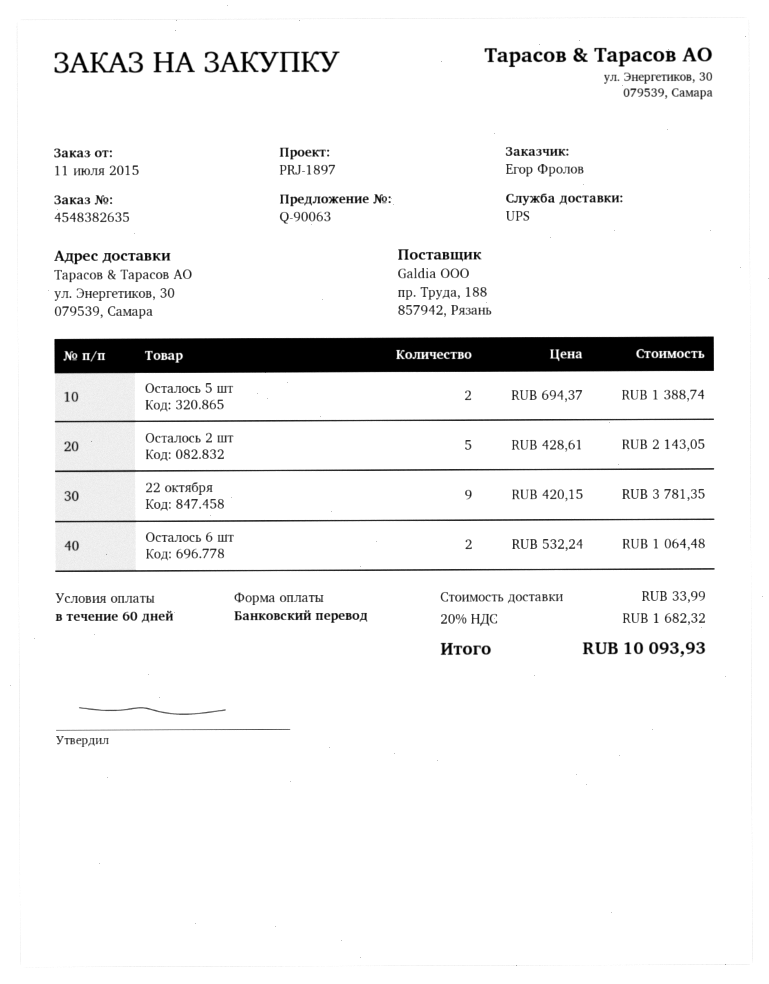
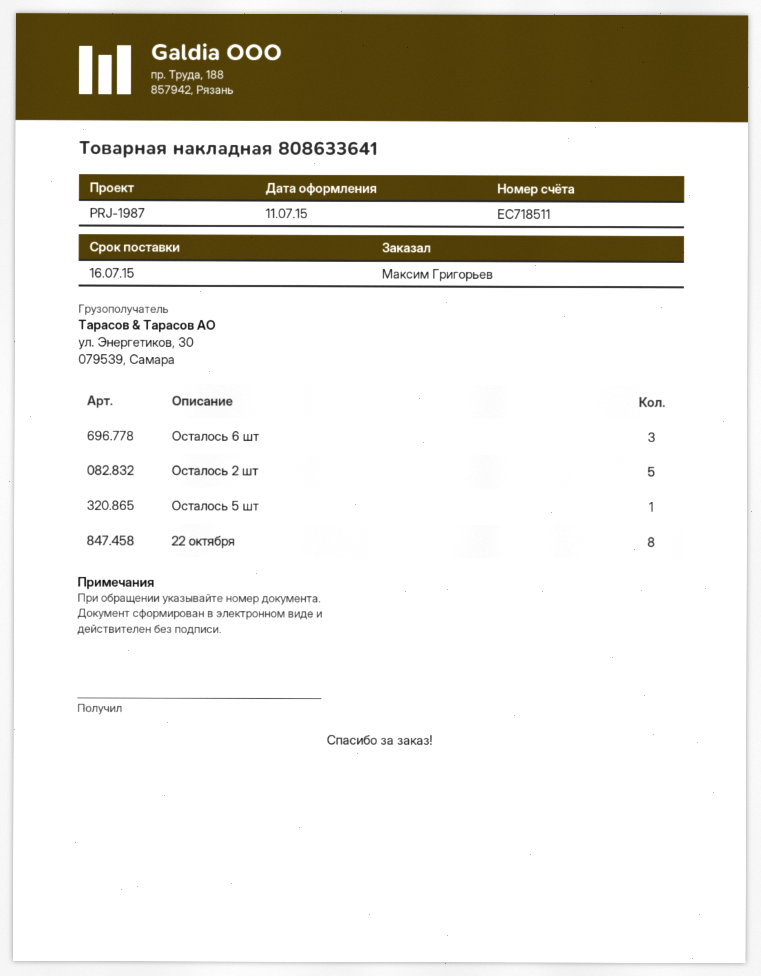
reference: PRJ-1897 -> PRJ-1987
ordered by: Егор Фролов -> Максим Григорьев
Осталось 5 шт: 2 -> 1
22 октября: 9 -> 8
Осталось 6 шт: 2 -> 3

